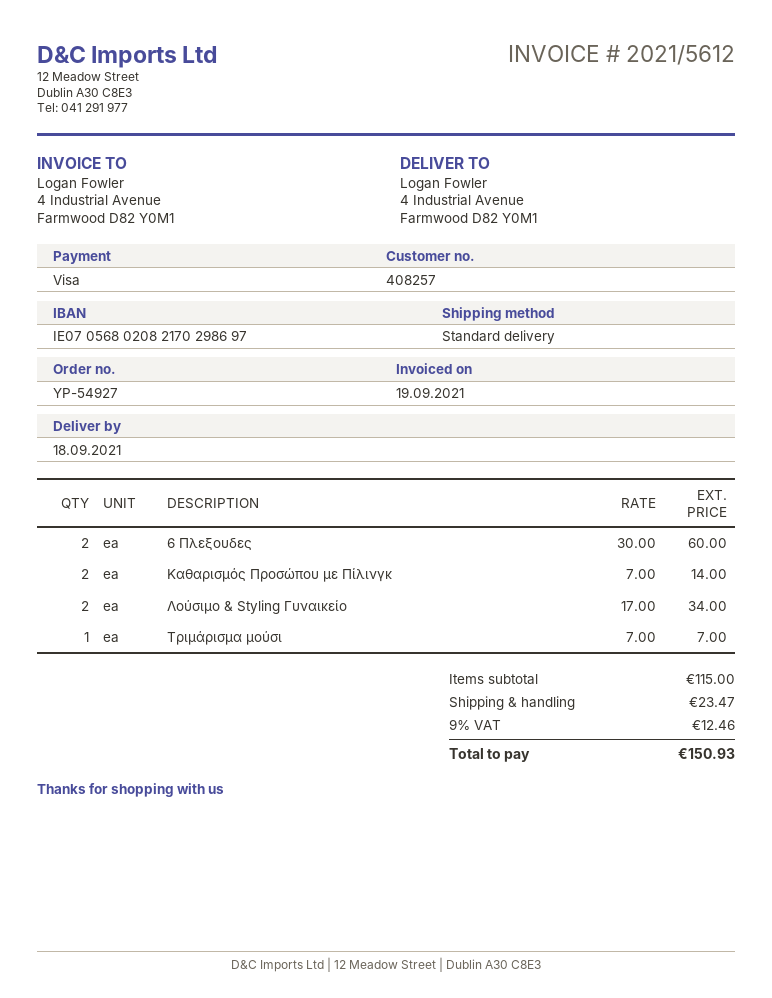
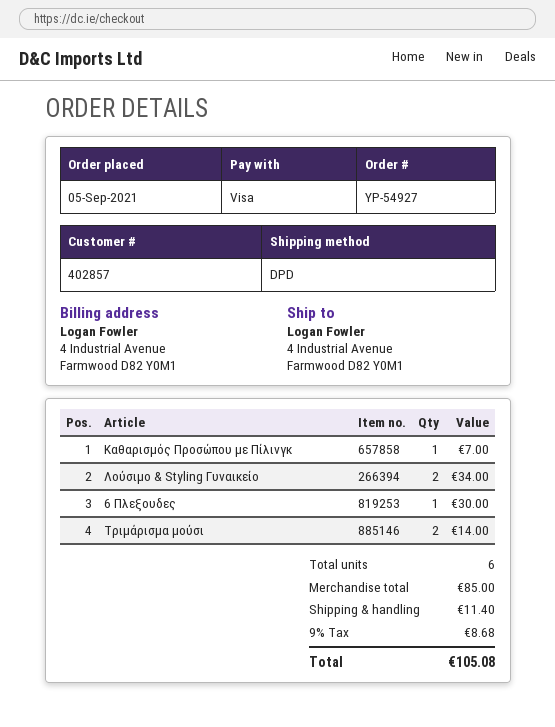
customer number: 408257 -> 402857
shipping method: standard -> DPD
6 Πλεξουδες: 2 for 60.00 -> 1 for 30.00
Καθαρισμός Προσώπου με Πίλινγκ: 2 for 14.00 -> 1 for 7.00
Τριμάρισμα μούσι: 1 for 7.00 -> 2 for 14.00
subtotal: 115.00 -> 85.00
shipping: 23.47 -> 11.40
tax: 9% = 12.46 -> 9% = 8.68
total: 150.93 -> 105.08

